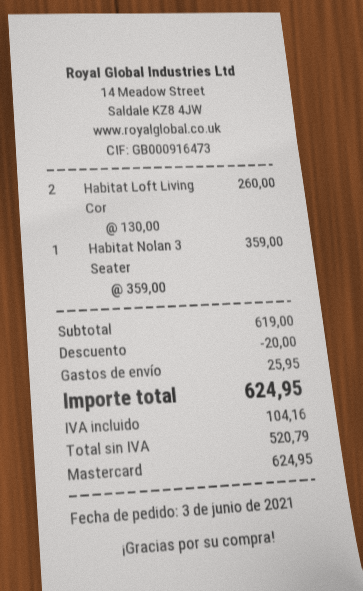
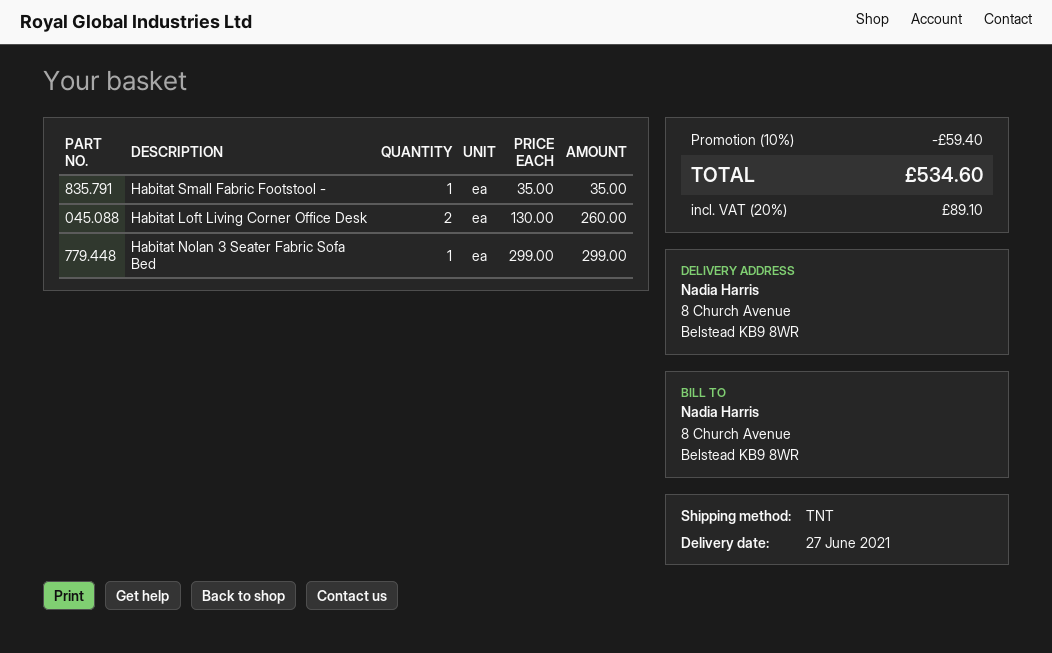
Habitat Nolan 3 Seater: 1 x 359.00 = 359.00 -> 1 x 299.00 = 299.00
Habitat Small Fabric Footstool -: none -> 1 x 35.00 = 35.00
discount: 20.00 -> 59.40
shipping: 25.95 -> none
tax: 104.16 -> 89.10
total: 624.95 -> 534.60

